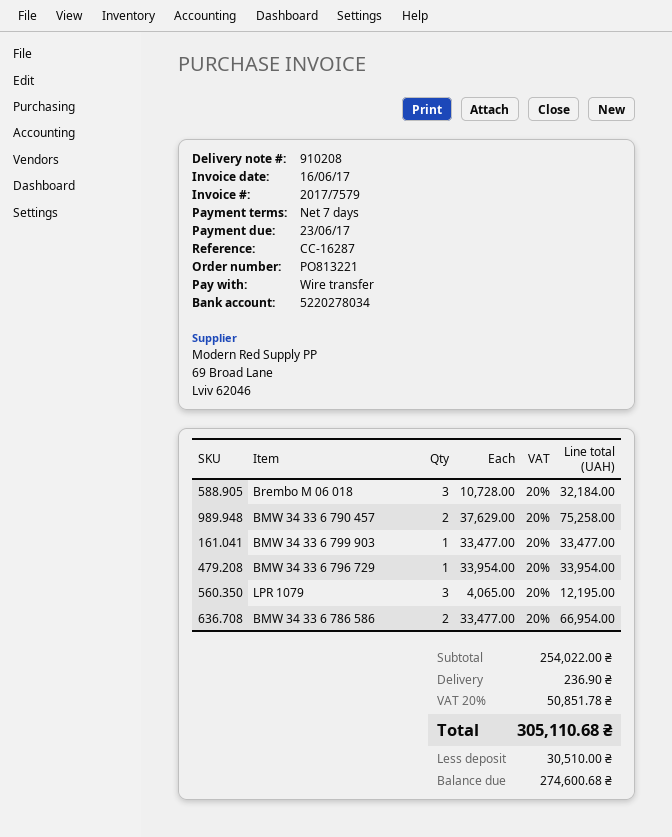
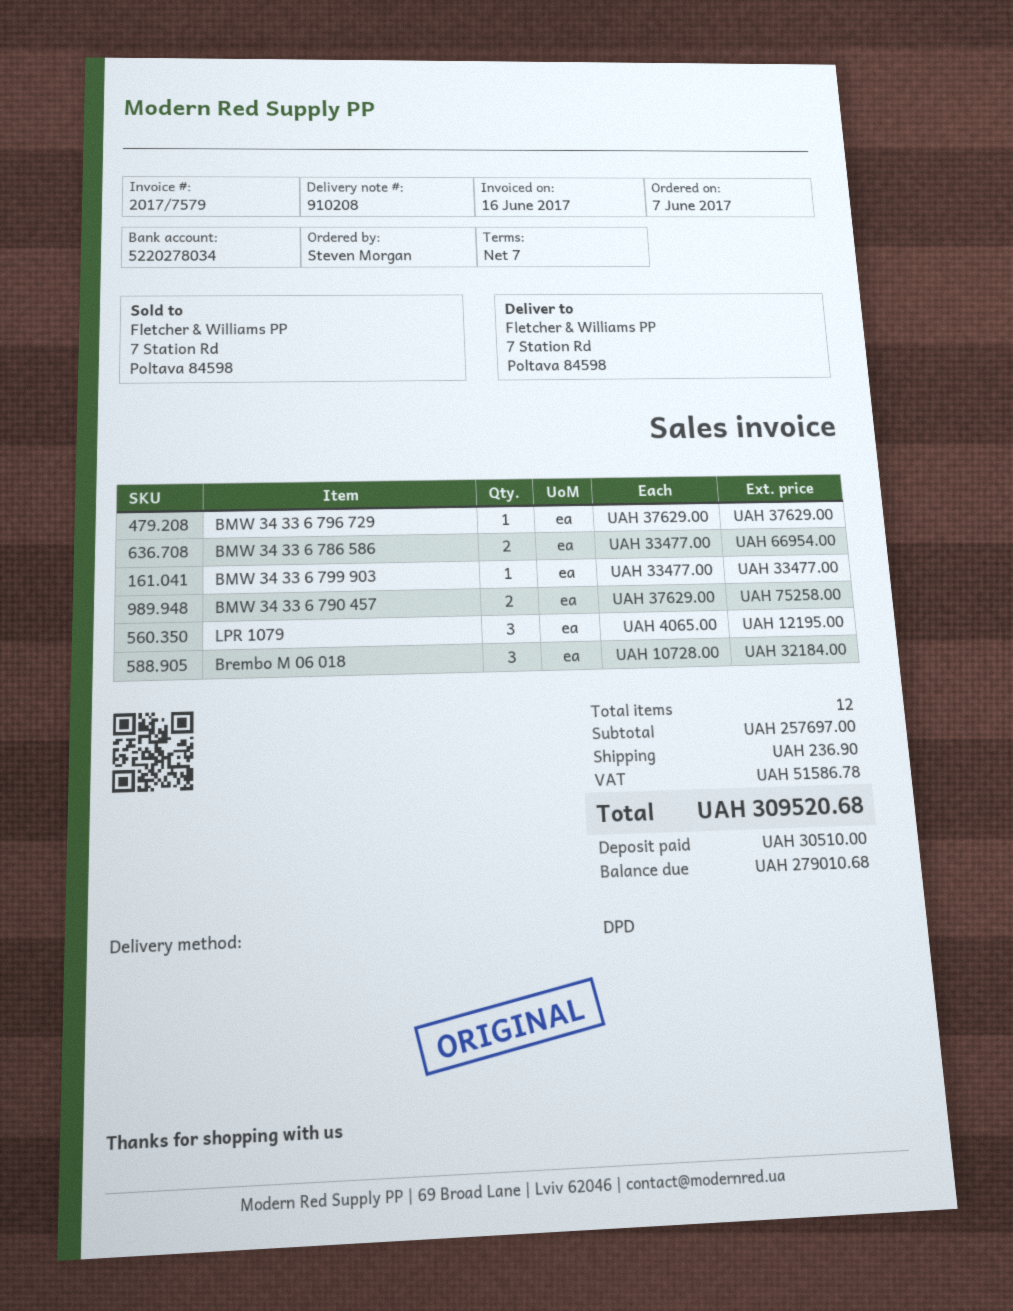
BMW 34 33 6 796 729: 1 x 33954.00 = 33954.00 -> 1 x 37629.00 = 37629.00
subtotal: 254022.00 -> 257697.00
tax: 50851.78 -> 51586.78
total: 305110.68 -> 309520.68
balance: 274600.68 -> 279010.68

